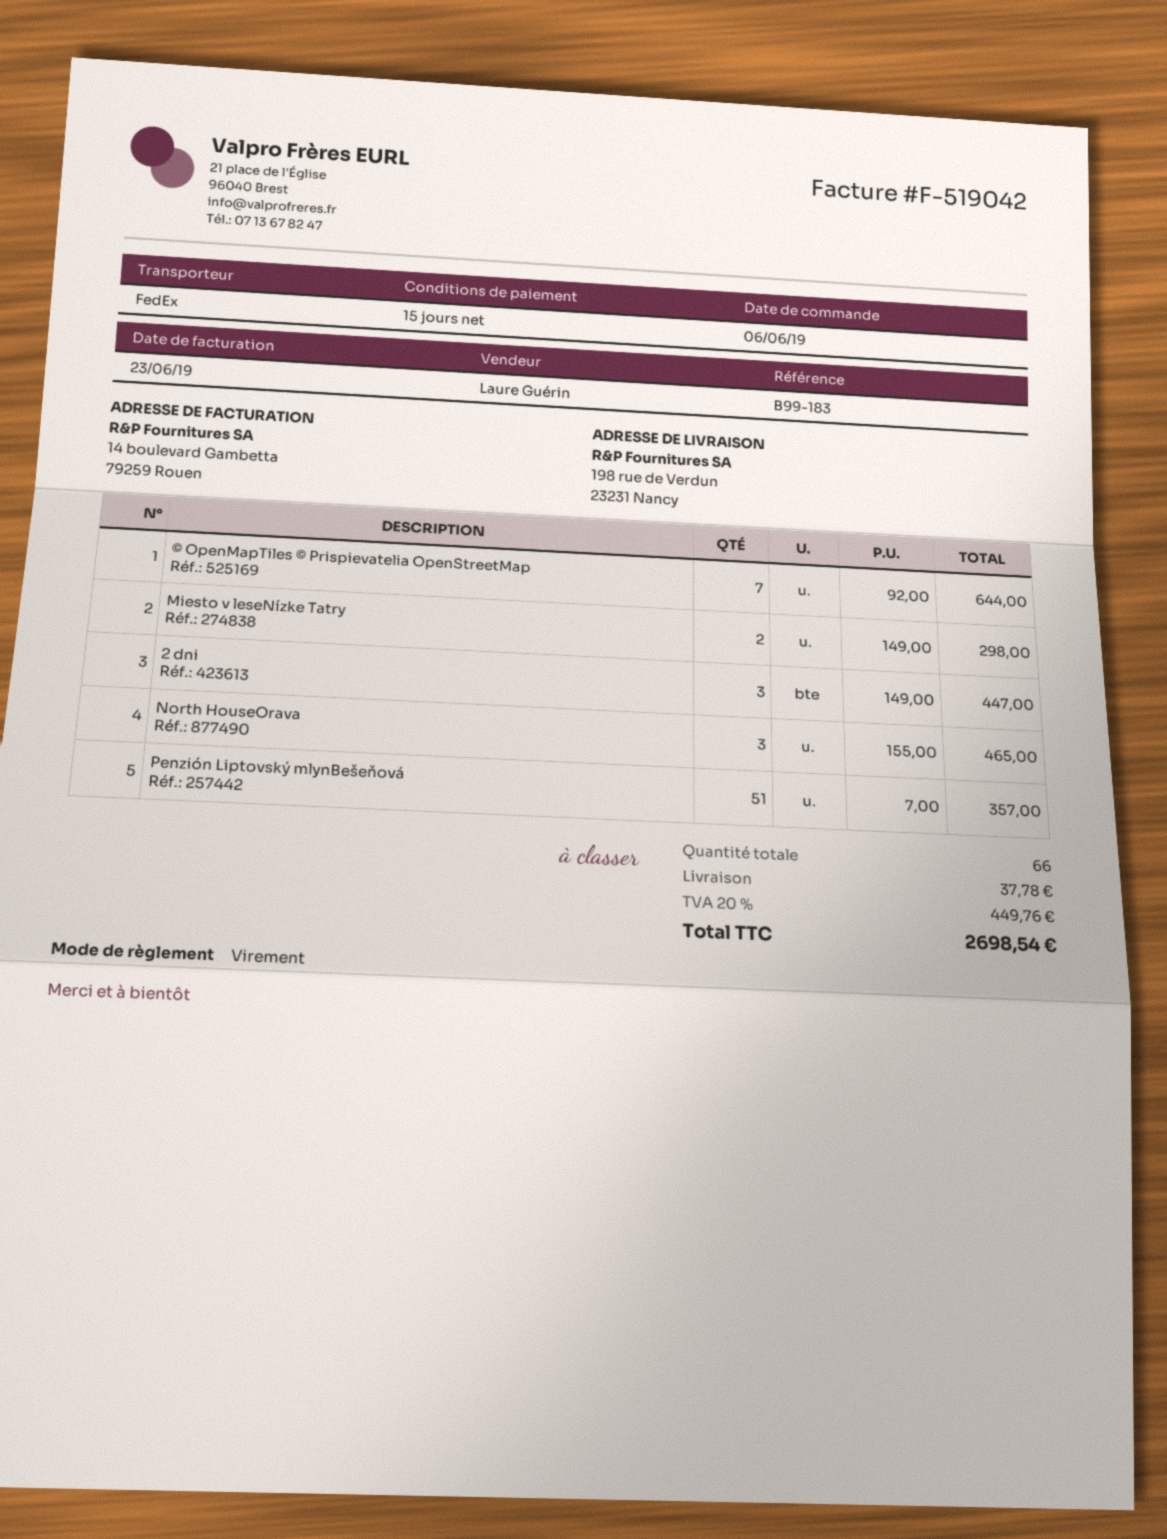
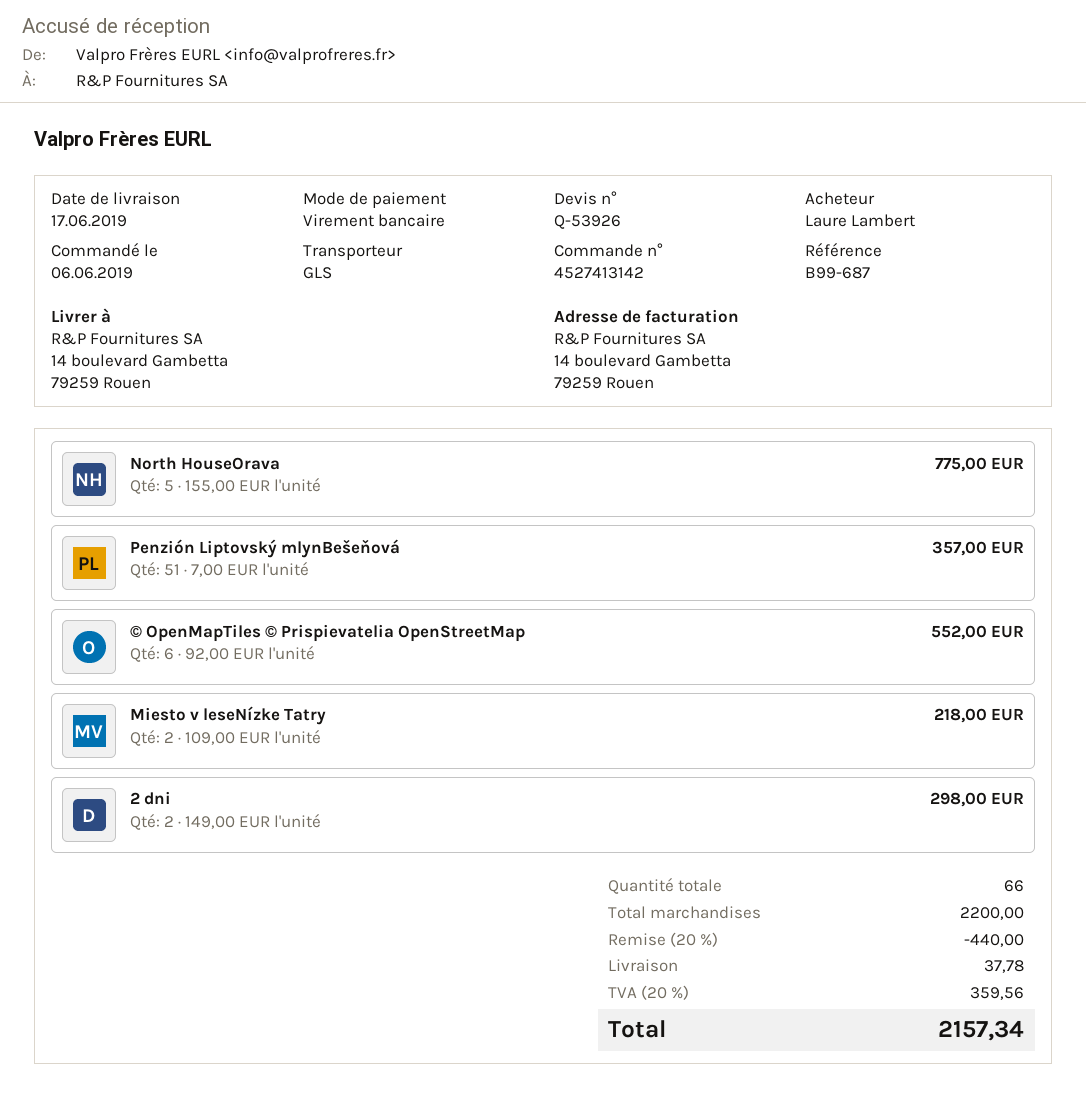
reference: B99-183 -> B99-687
shipping method: FedEx -> GLS
ship to: 198 rue de Verdun, 23231 Nancy -> 14 boulevard Gambetta, 79259 Rouen
© OpenMapTiles © Prispievatelia OpenStreetMap: 7 x 92.00 = 644.00 -> 6 x 92.00 = 552.00
Miesto v leseNízke Tatry: 2 x 149.00 = 298.00 -> 2 x 109.00 = 218.00
2 dni: 3 x 149.00 = 447.00 -> 2 x 149.00 = 298.00
North HouseOrava: 3 x 155.00 = 465.00 -> 5 x 155.00 = 775.00
discount: none -> 20% = 440.00
tax: 20% = 449.76 -> 20% = 359.56
total: 2698.54 -> 2157.34

